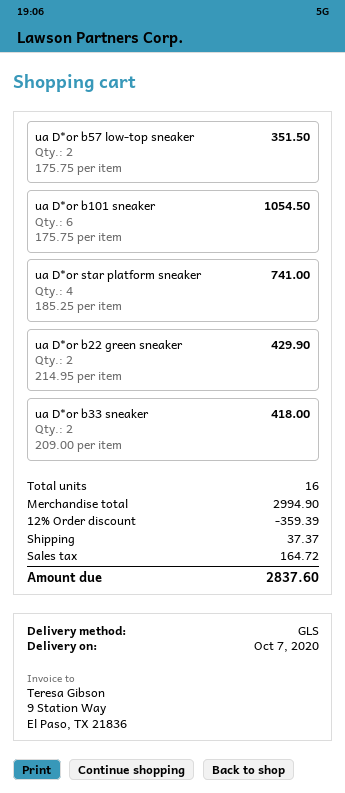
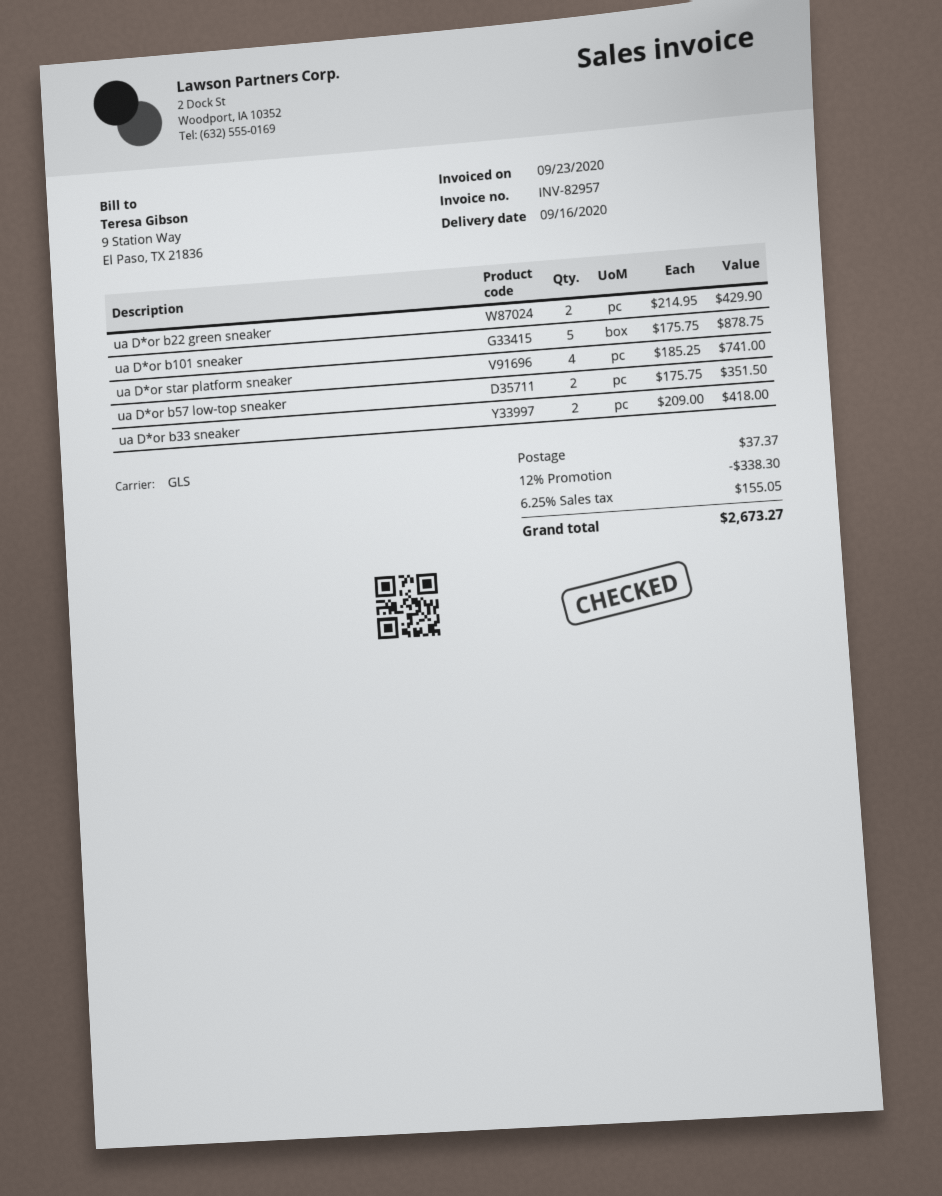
delivery date: 2020-10-07 -> 2020-09-16
ua D*or b101 sneaker: 6 x 175.75 = 1054.50 -> 5 x 175.75 = 878.75
discount: 12% = 359.39 -> 12% = 338.30
tax: 164.72 -> 155.05
total: 2837.60 -> 2673.27

